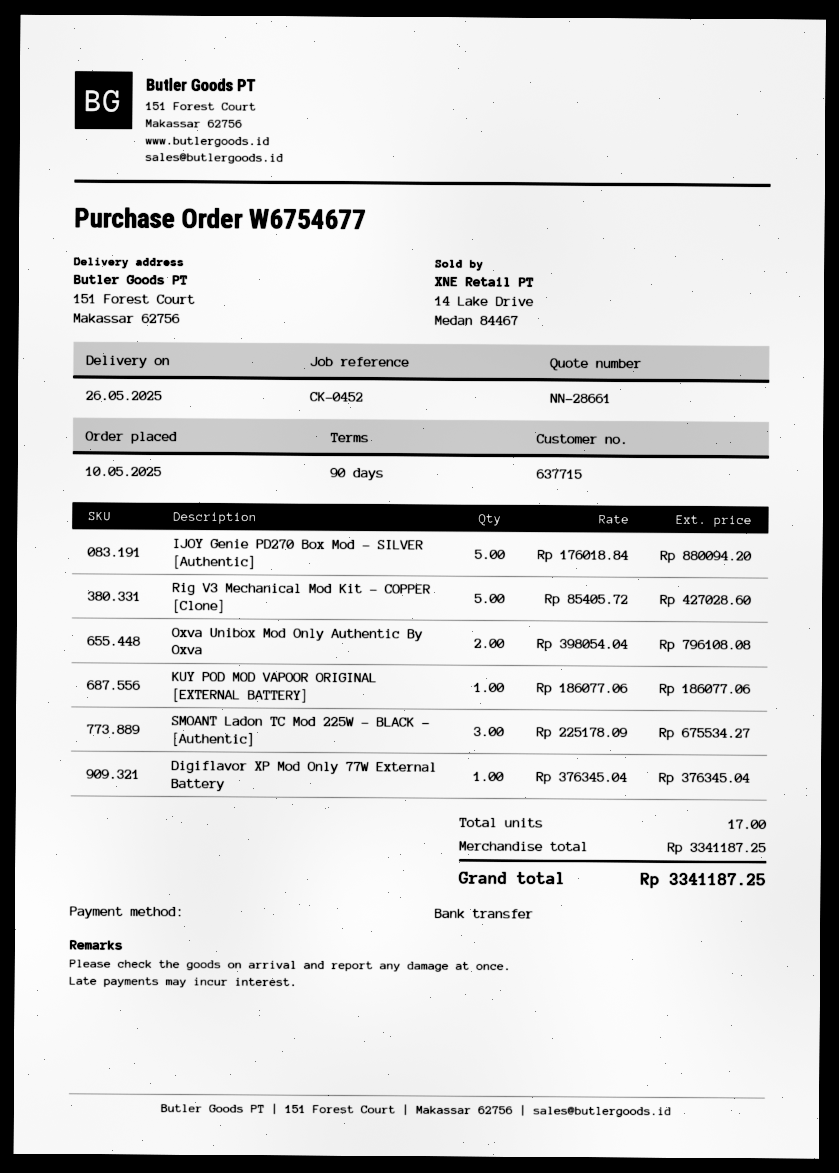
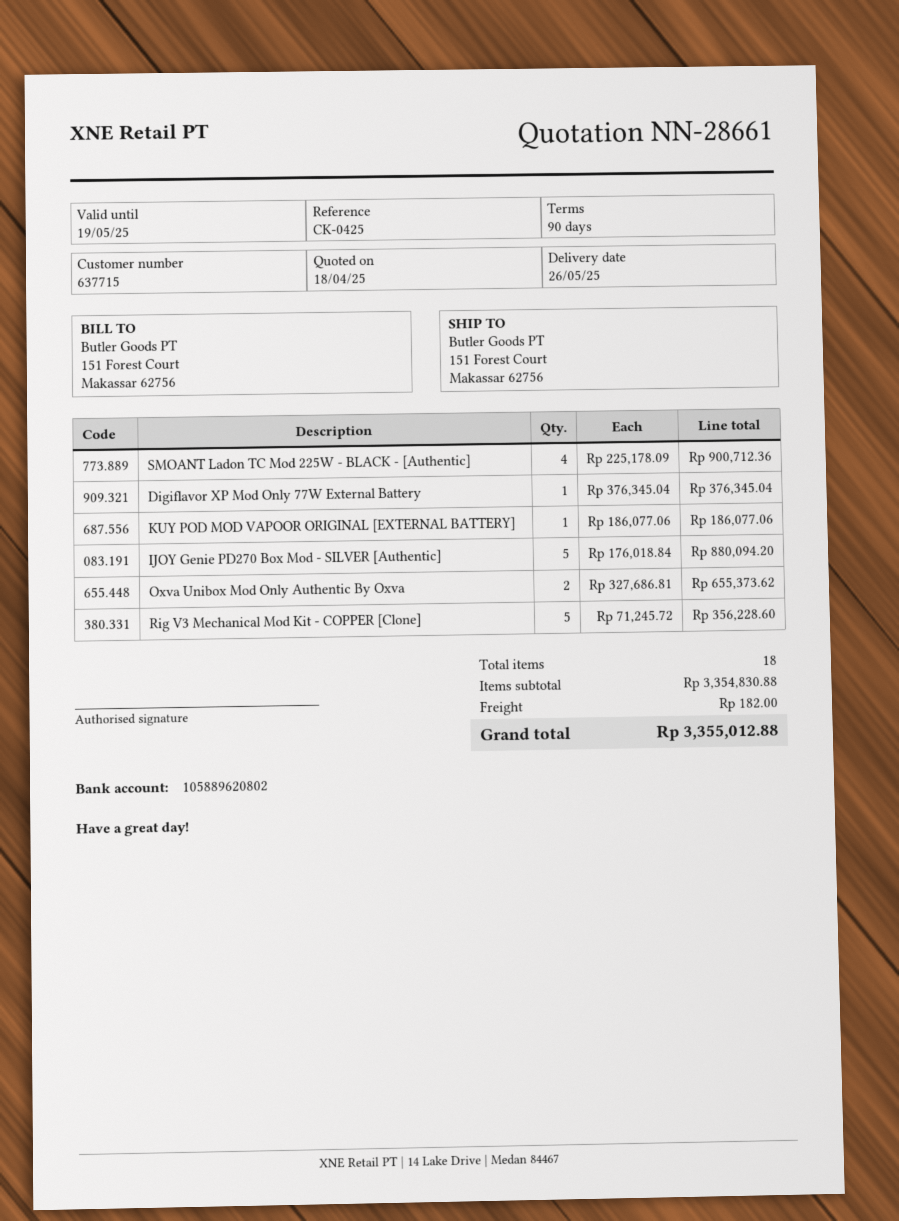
reference: CK-0452 -> CK-0425
Rig V3 Mechanical Mod Kit - COPPER [Clone]: 5 x 85405.72 = 427028.60 -> 5 x 71245.72 = 356228.60
Oxva Unibox Mod Only Authentic By Oxva: 2 x 398054.04 = 796108.08 -> 2 x 327686.81 = 655373.62
SMOANT Ladon TC Mod 225W - BLACK - [Authentic]: 3 x 225178.09 = 675534.27 -> 4 x 225178.09 = 900712.36
total quantity: 17 -> 18
subtotal: 3341187.25 -> 3354830.88
shipping: none -> 182.00
total: 3341187.25 -> 3355012.88

